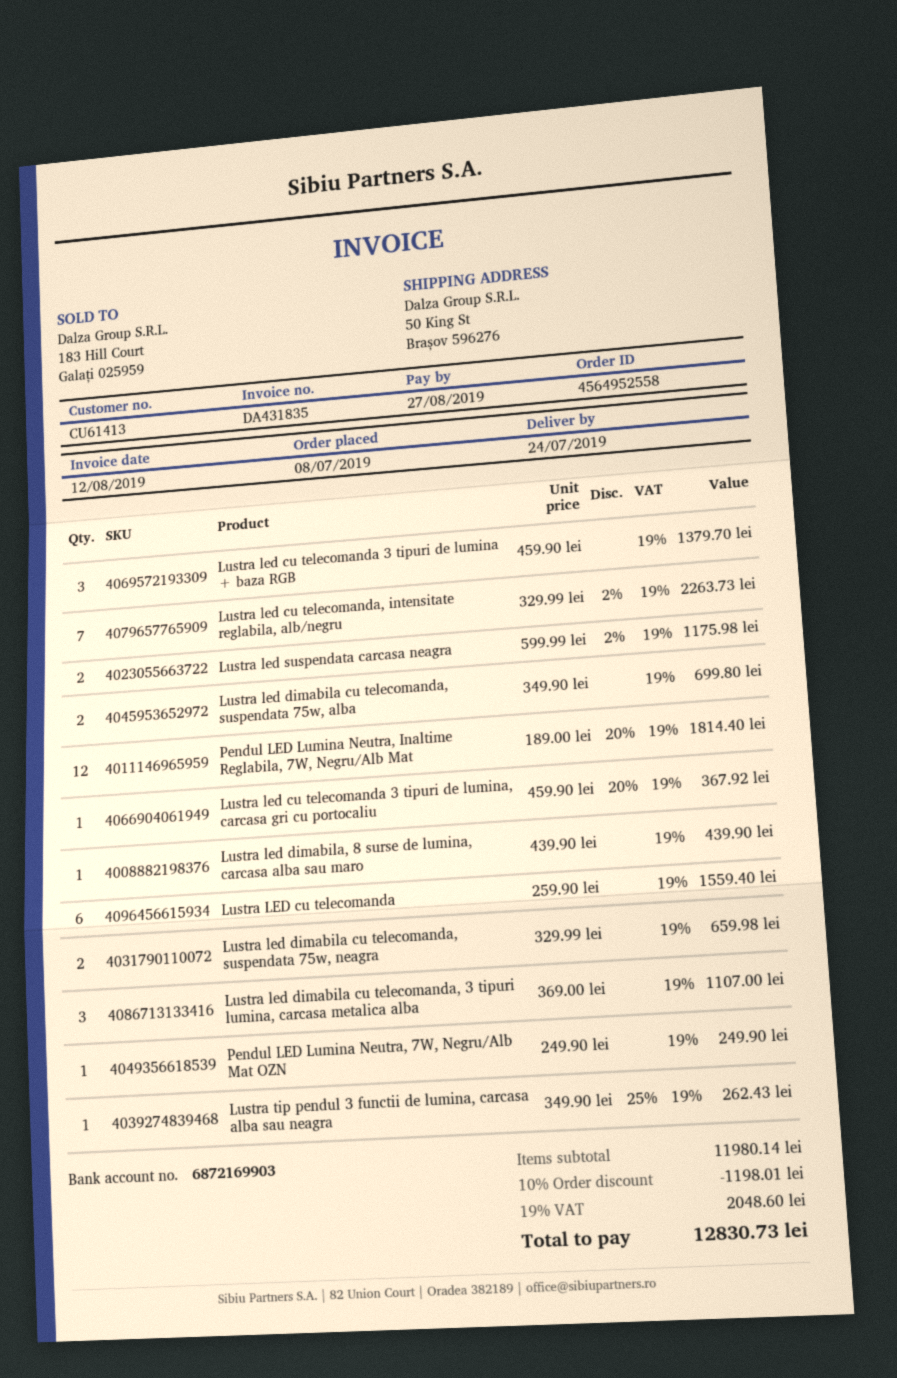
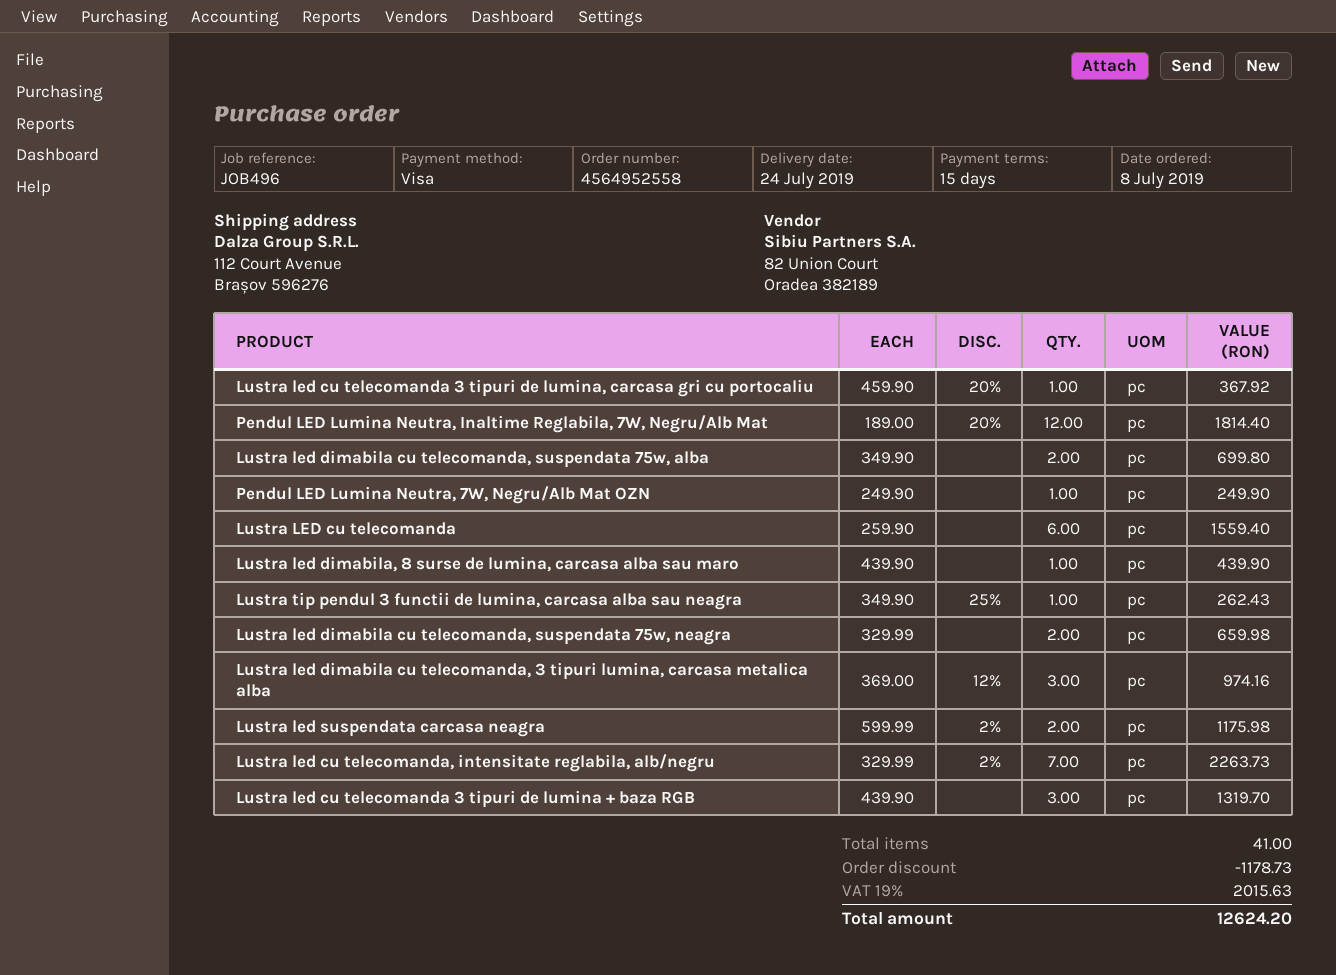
ship to: 50 King St, Brașov 596276 -> 112 Court Avenue, Brașov 596276
Lustra led cu telecomanda 3 tipuri de lumina + baza RGB: 3 x 459.90 = 1379.70 -> 3 x 439.90 = 1319.70
Lustra led dimabila cu telecomanda, 3 tipuri lumina, carcasa metalica alba: 3 x 369.00 = 1107.00 -> 3 x 369.00 - 12% = 974.16
discount: 1198.01 -> 1178.73
tax: 19% = 2048.60 -> 19% = 2015.63
total: 12830.73 -> 12624.20

